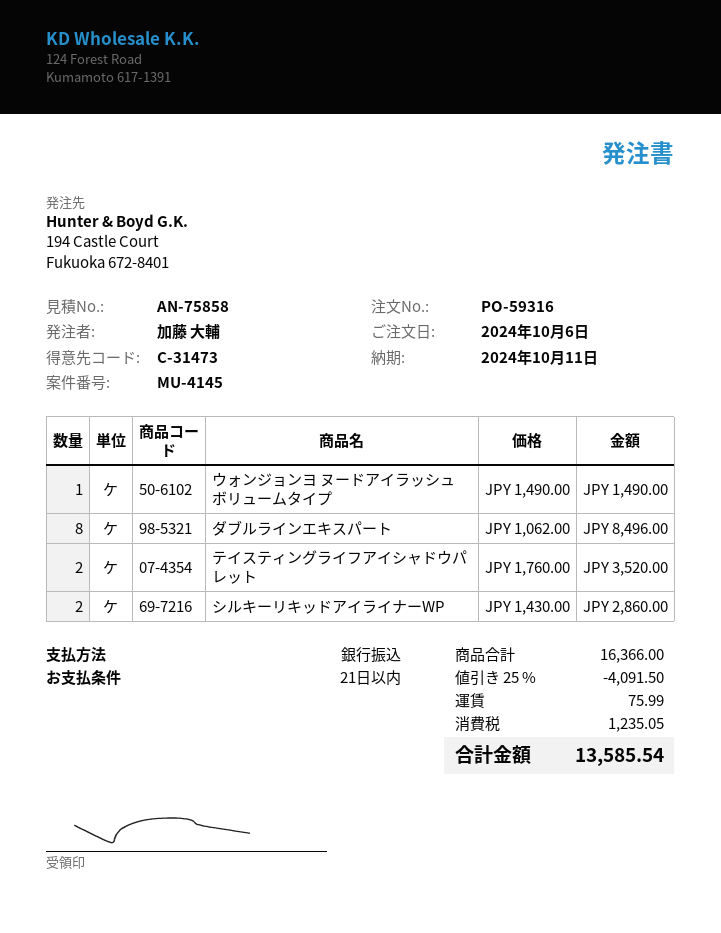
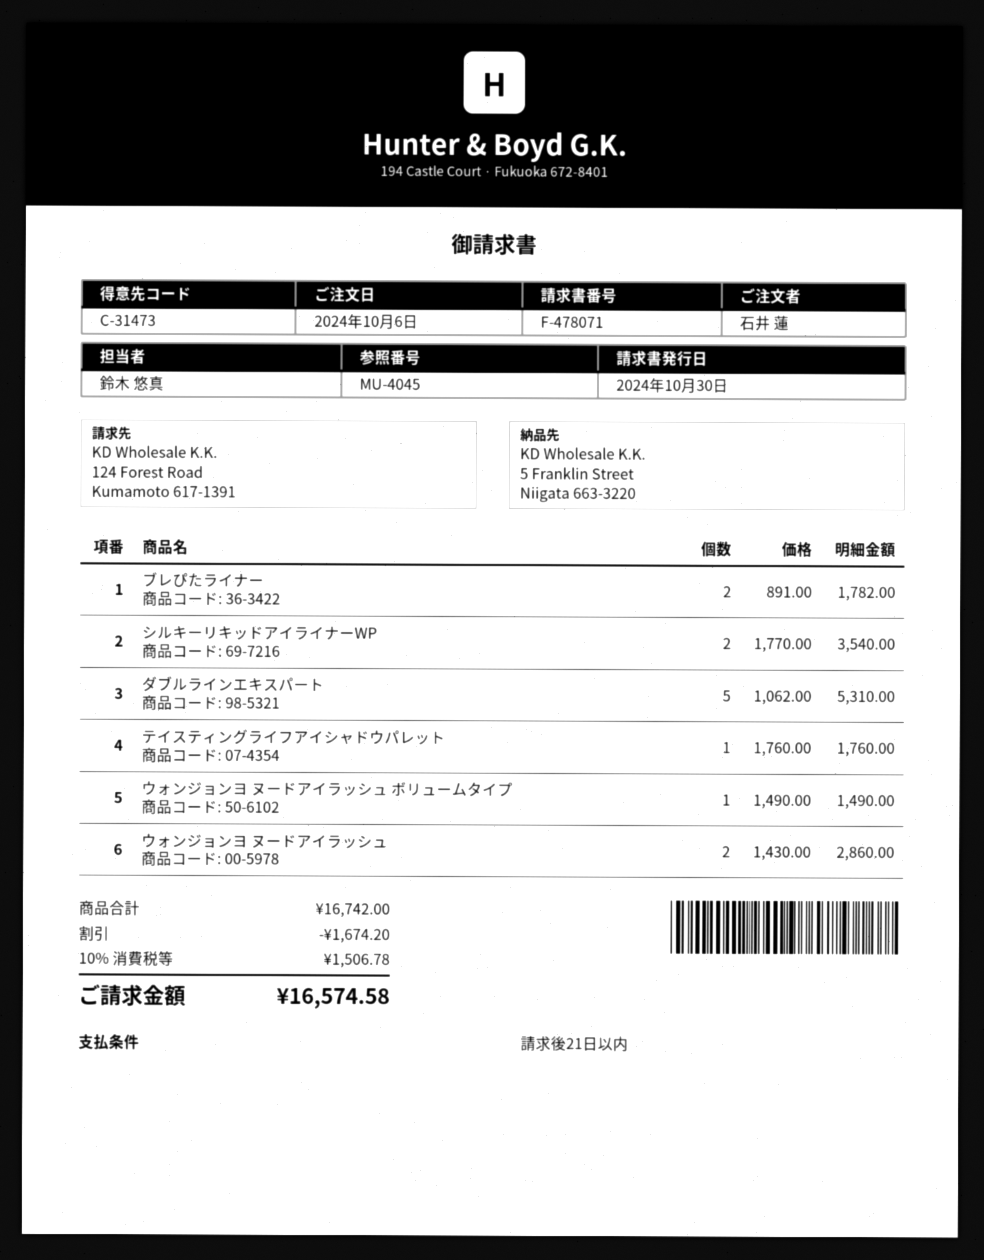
reference: MU-4145 -> MU-4045
ordered by: 加藤 大輔 -> 石井 蓮
ダブルラインエキスパート: 8 x 1062.00 = 8496.00 -> 5 x 1062.00 = 5310.00
テイスティングライフアイシャドウパレット: 2 x 1760.00 = 3520.00 -> 1 x 1760.00 = 1760.00
シルキーリキッドアイライナーWP: 2 x 1430.00 = 2860.00 -> 2 x 1770.00 = 3540.00
ブレぴたライナー: none -> 2 x 891.00 = 1782.00
ウォンジョンヨ ヌードアイラッシュ: none -> 2 x 1430.00 = 2860.00
subtotal: 16366.00 -> 16742.00
discount: 4091.50 -> 1674.20
shipping: 75.99 -> none
tax: 1235.05 -> 1506.78
total: 13585.54 -> 16574.58

